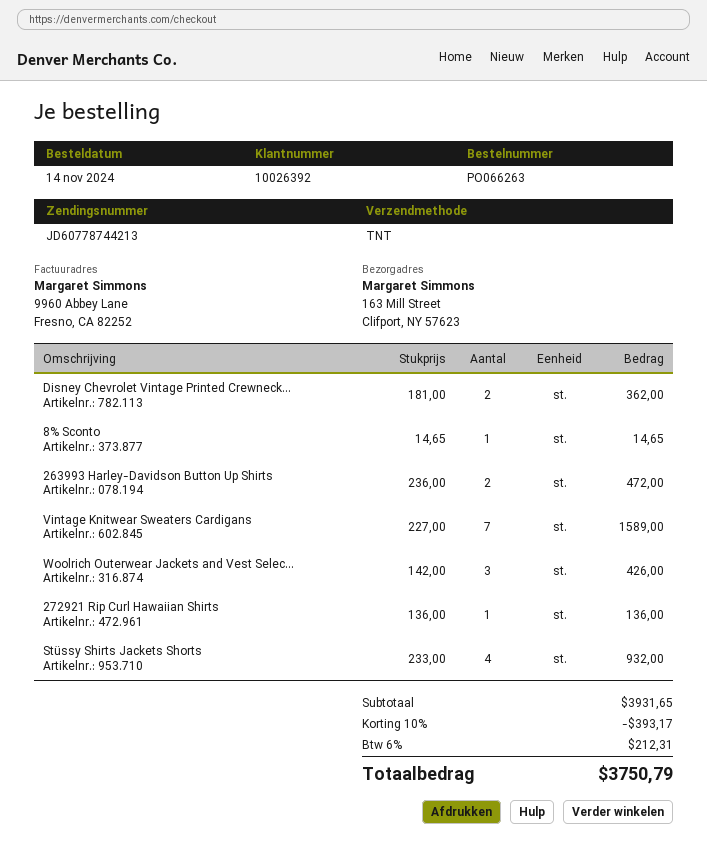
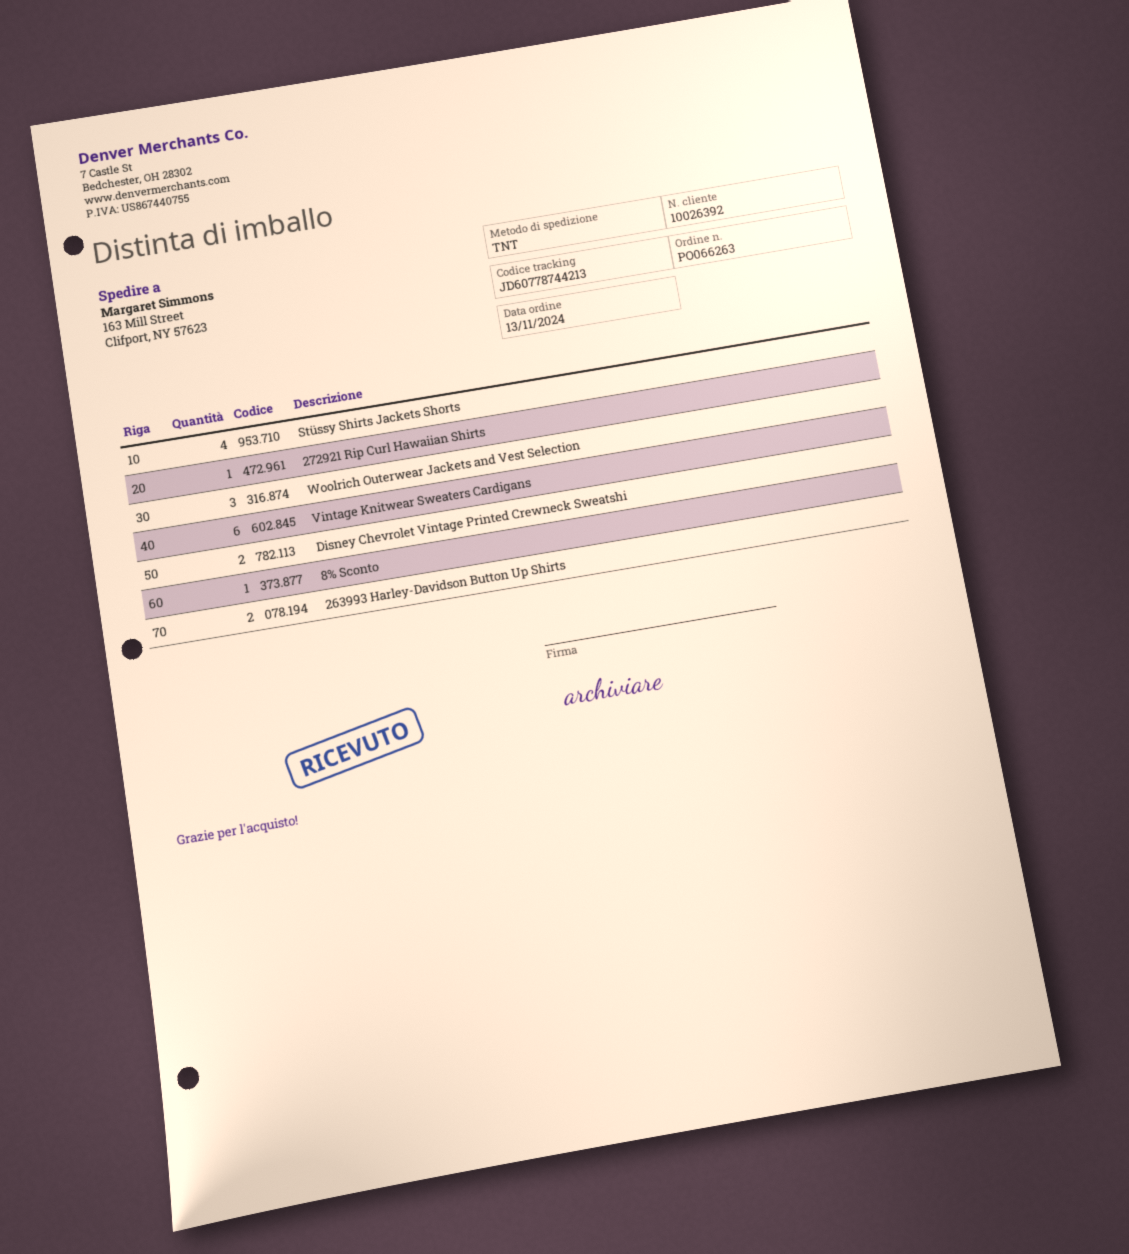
order date: 2024-11-14 -> 2024-11-13
Vintage Knitwear Sweaters Cardigans: 7 -> 6

